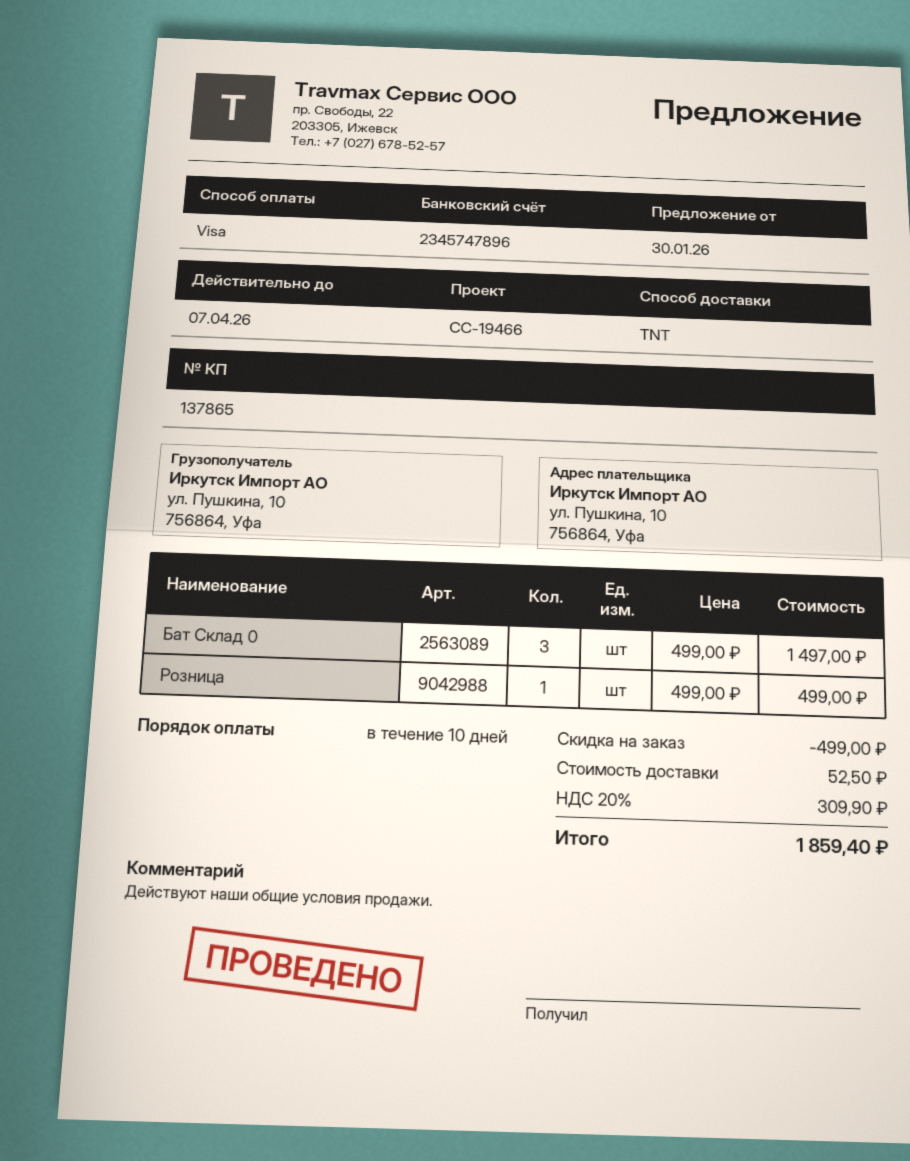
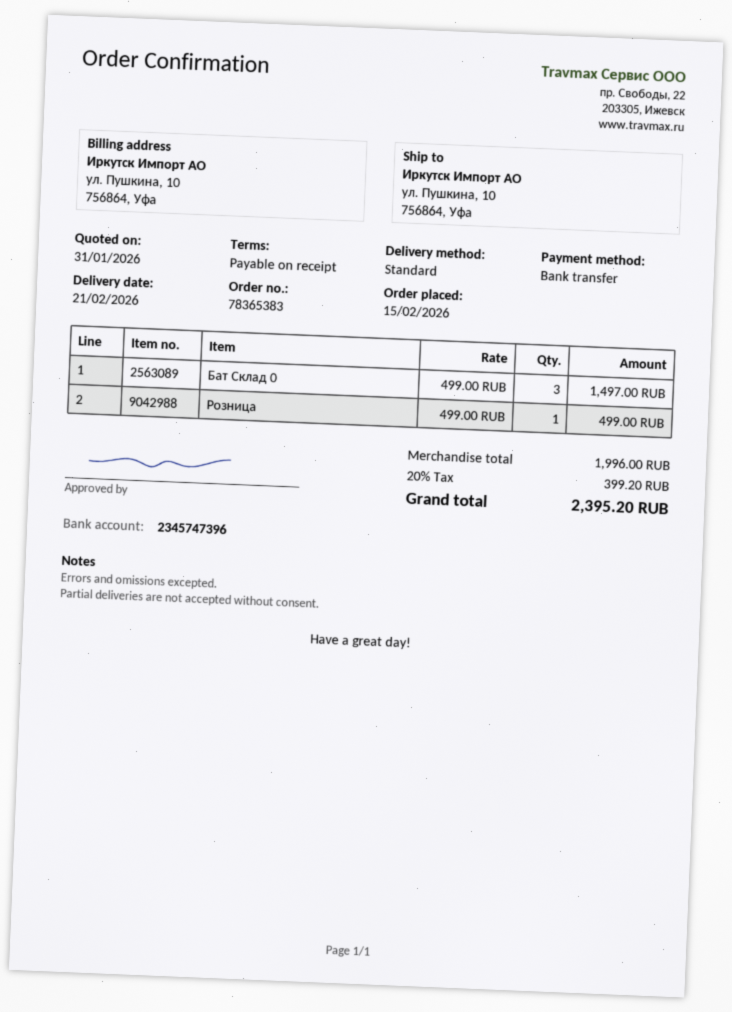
quote date: 2026-01-30 -> 2026-01-31
payment terms: 10 days -> on receipt
payment method: Visa -> bank transfer
bank account: 2345747896 -> 2345747396
shipping method: TNT -> standard
discount: 499.00 -> none
shipping: 52.50 -> none
tax: 20% = 309.90 -> 20% = 399.20
total: 1859.40 -> 2395.20

